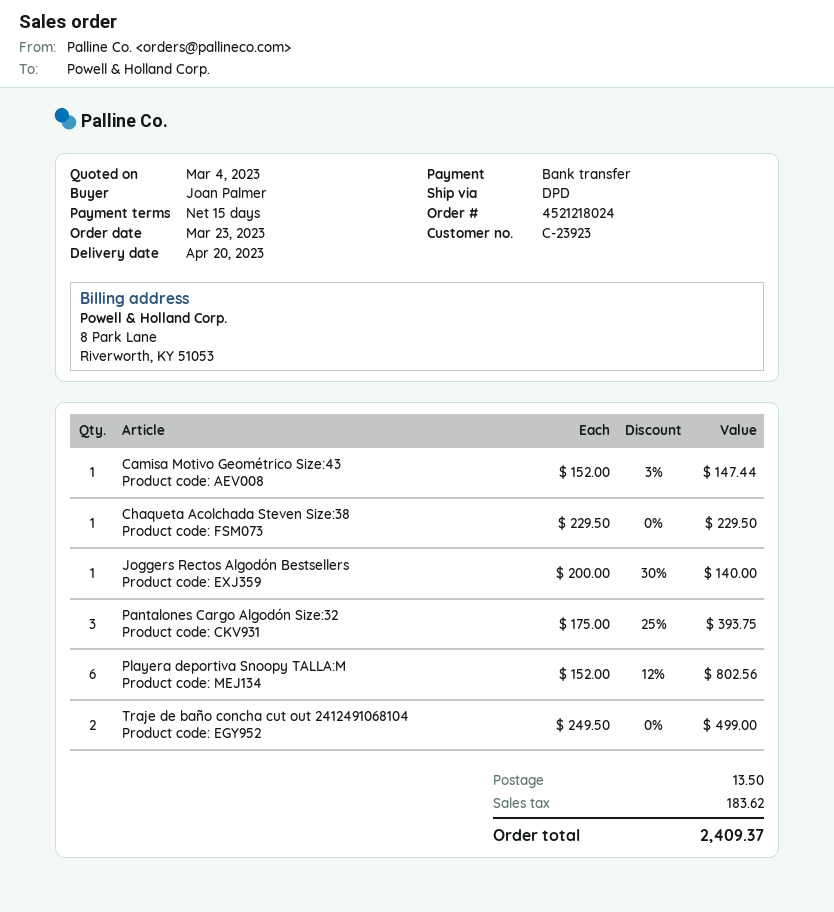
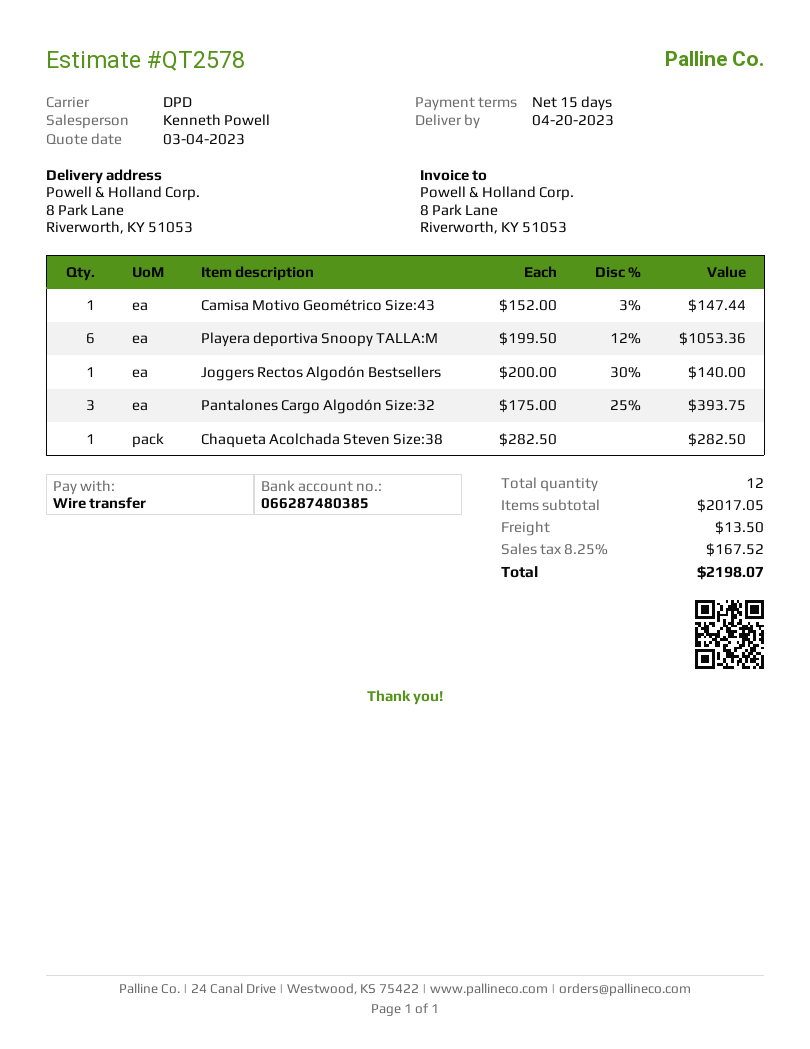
Chaqueta Acolchada Steven Size:38: 1 x 229.50 = 229.50 -> 1 x 282.50 = 282.50
Playera deportiva Snoopy TALLA:M: 6 x 152.00 - 12% = 802.56 -> 6 x 199.50 - 12% = 1053.36
Traje de baño concha cut out 2412491068104: 2 x 249.50 = 499.00 -> none
tax: 183.62 -> 167.52
total: 2409.37 -> 2198.07

